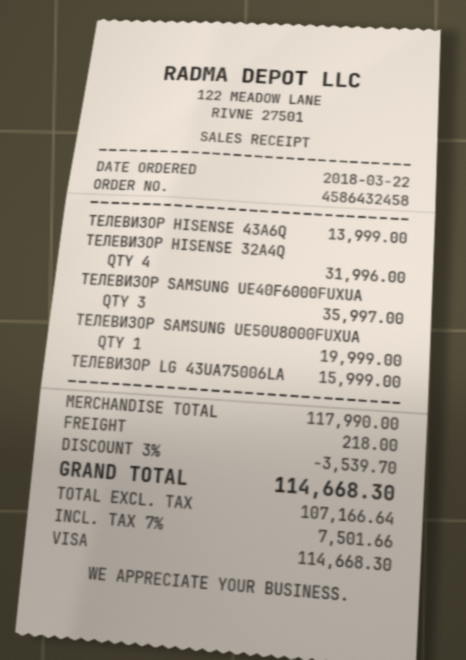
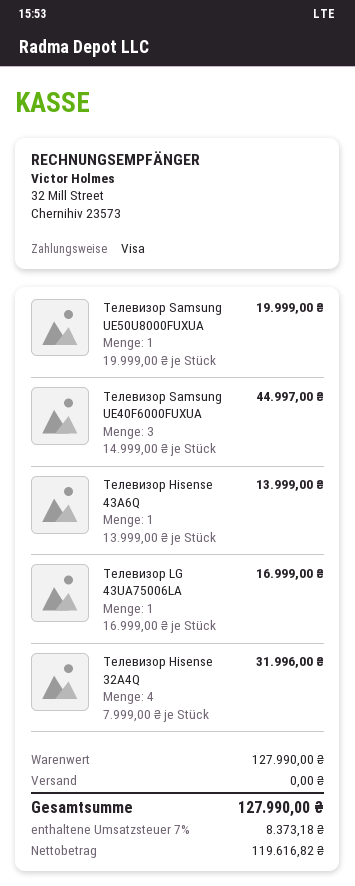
ТЕЛЕВИЗОР SAMSUNG UE40F6000FUXUA: 3 for 35997.00 -> 3 for 44997.00
ТЕЛЕВИЗОР LG 43UA75006LA: 1 for 15999.00 -> 1 for 16999.00
subtotal: 117990.00 -> 127990.00
discount: 3% = 3539.70 -> none
shipping: 218.00 -> 0.00
net: 107166.64 -> 119616.82
tax: 7% = 7501.66 -> 7% = 8373.18
total: 114668.30 -> 127990.00

